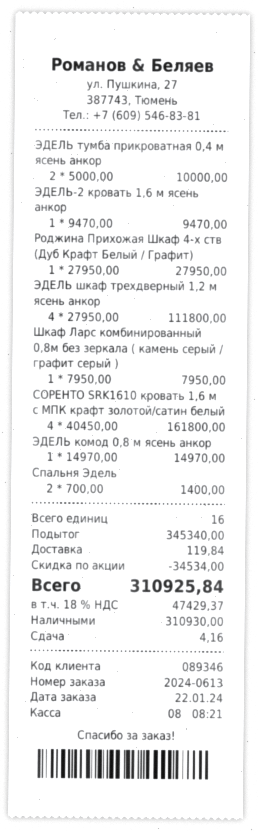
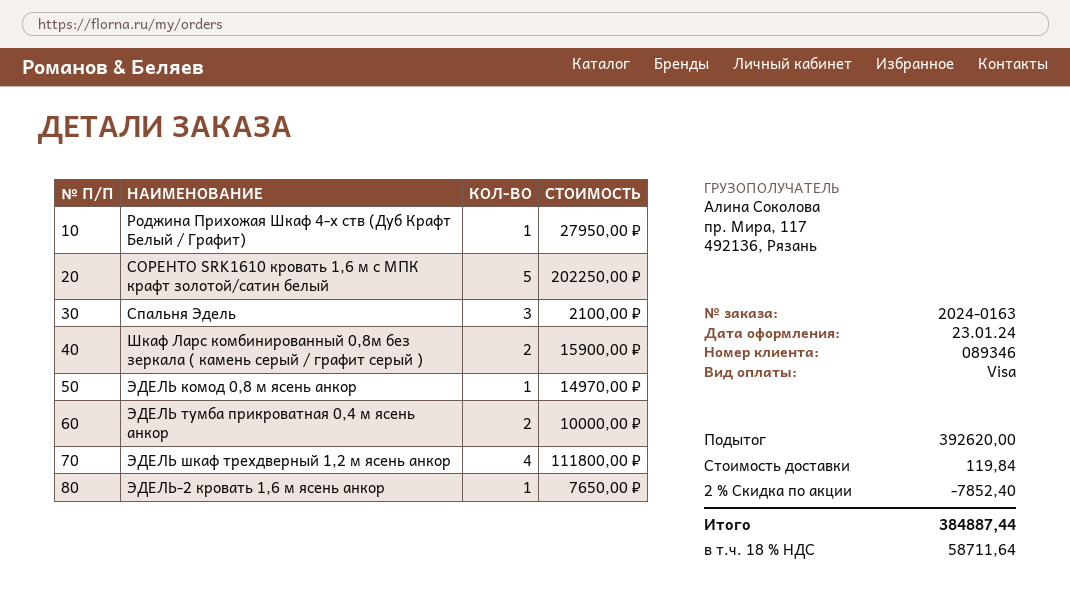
order number: 2024-0613 -> 2024-0163
order date: 2024-01-22 -> 2024-01-23
payment method: cash -> Visa
ЭДЕЛЬ-2 кровать 1,6 м ясень анкор: 1 for 9470.00 -> 1 for 7650.00
Шкаф Ларс комбинированный 0,8м без зеркала ( камень серый / графит серый ): 1 for 7950.00 -> 2 for 15900.00
СОРЕНТО SRK1610 кровать 1,6 м с МПК крафт золотой/сатин белый: 4 for 161800.00 -> 5 for 202250.00
Спальня Эдель: 2 for 1400.00 -> 3 for 2100.00
subtotal: 345340.00 -> 392620.00
discount: 34534.00 -> 7852.40
tax: 18% = 47429.37 -> 18% = 58711.64
total: 310925.84 -> 384887.44

